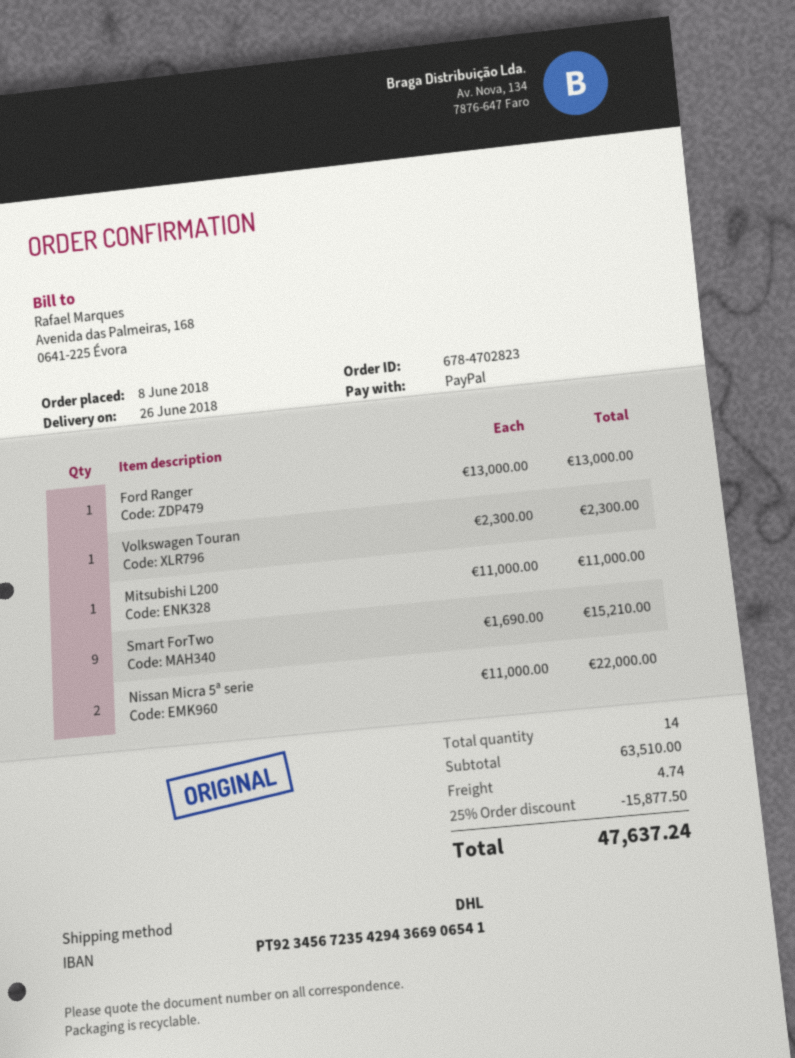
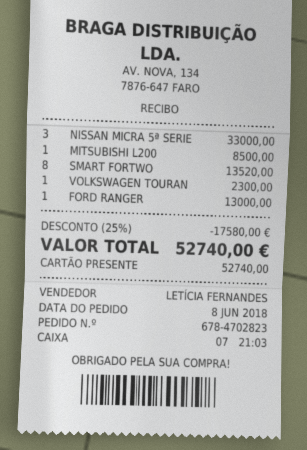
payment method: PayPal -> gift card
Mitsubishi L200: 1 for 11000.00 -> 1 for 8500.00
Smart ForTwo: 9 for 15210.00 -> 8 for 13520.00
Nissan Micra 5ª serie: 2 for 22000.00 -> 3 for 33000.00
discount: 25% = 15877.50 -> 25% = 17580.00
shipping: 4.74 -> none
total: 47637.24 -> 52740.00

